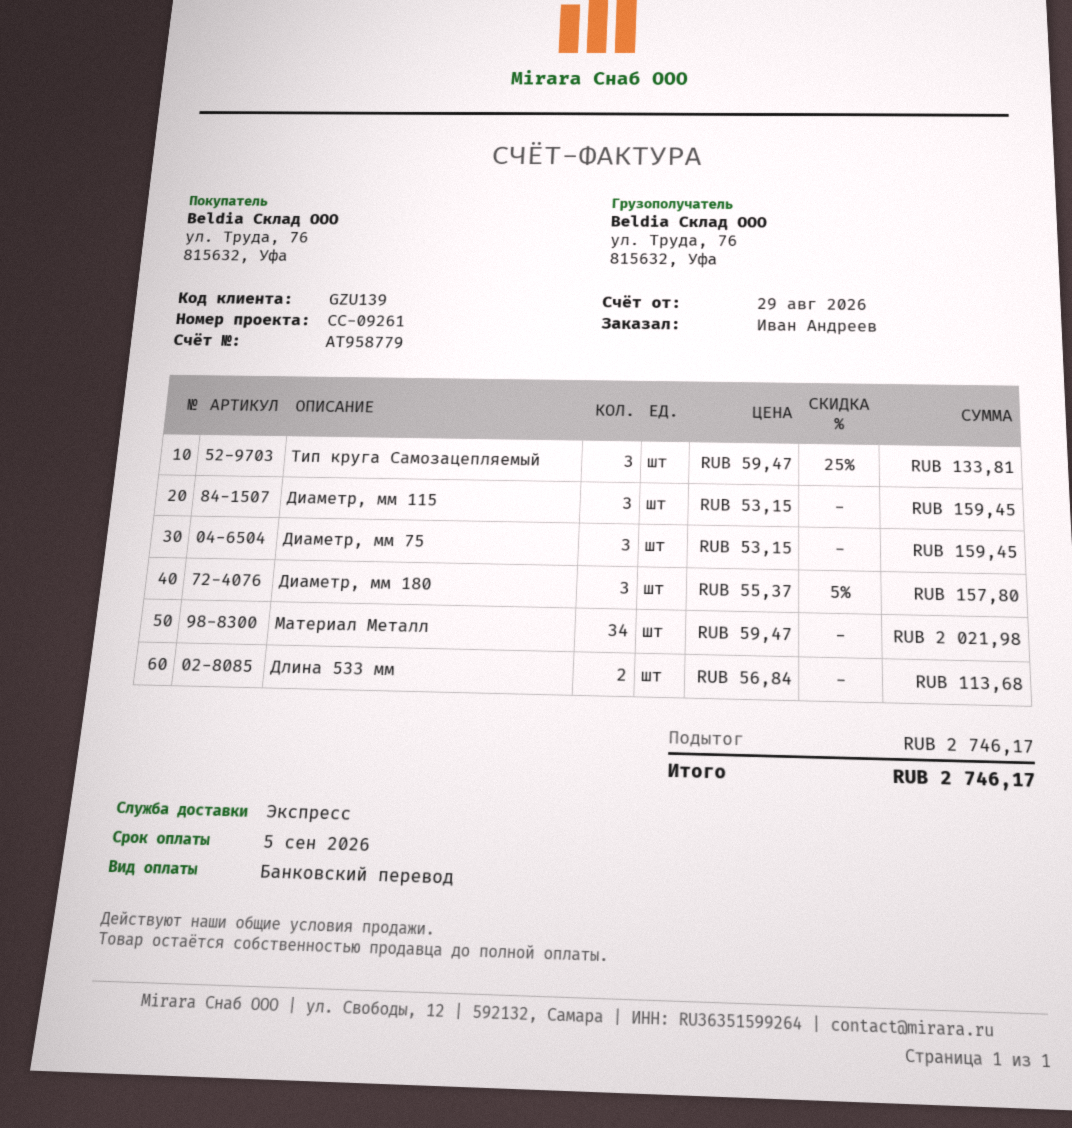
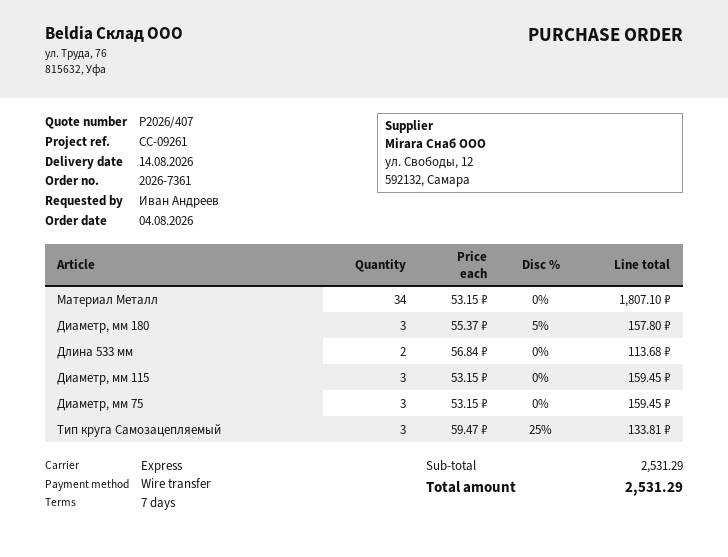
Материал Металл: 34 x 59.47 = 2021.98 -> 34 x 53.15 = 1807.10
subtotal: 2746.17 -> 2531.29
total: 2746.17 -> 2531.29

